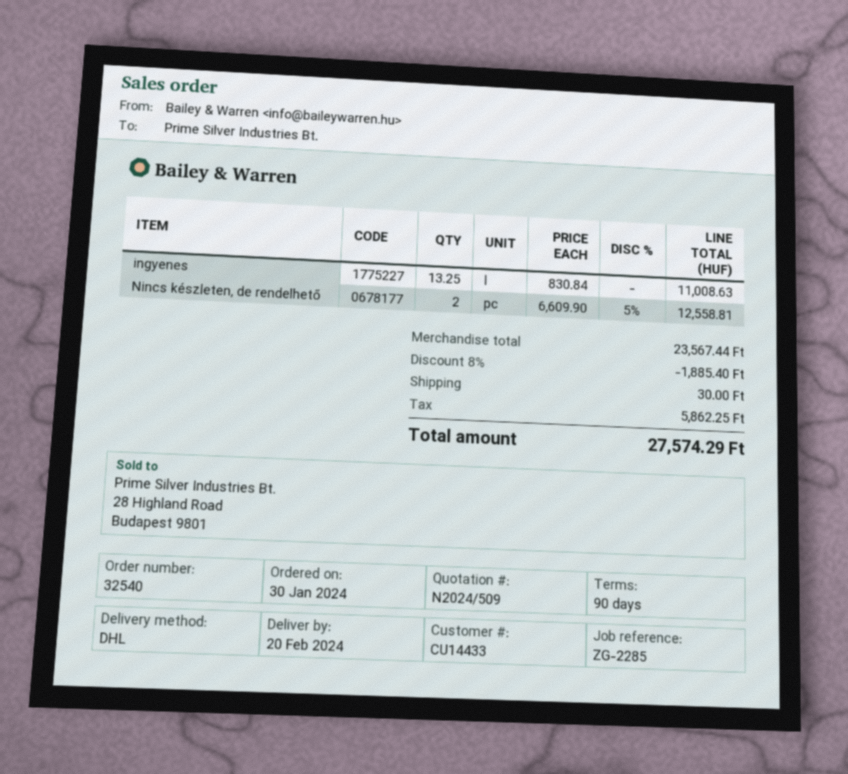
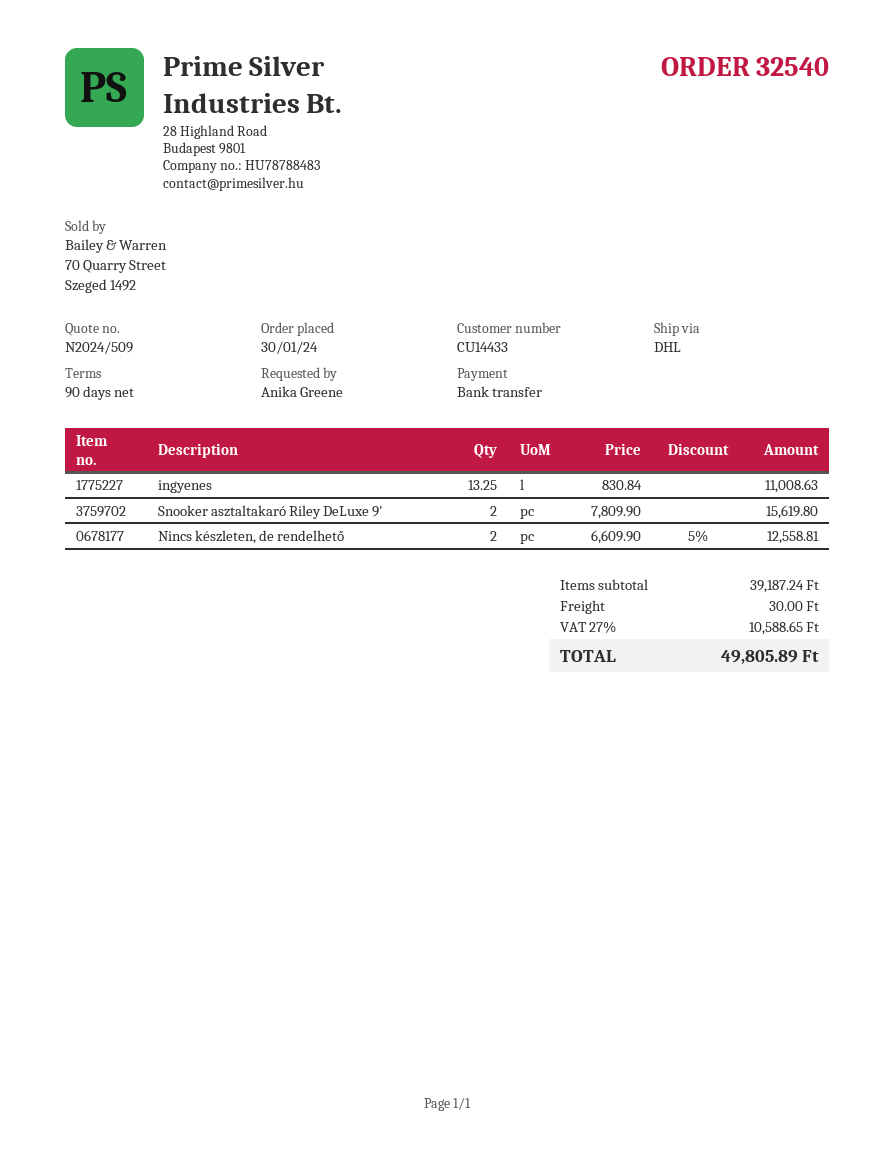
Snooker asztaltakaró Riley DeLuxe 9': none -> 2 x 7809.90 = 15619.80
subtotal: 23567.44 -> 39187.24
discount: 8% = 1885.40 -> none
tax: 5862.25 -> 10588.65
total: 27574.29 -> 49805.89

